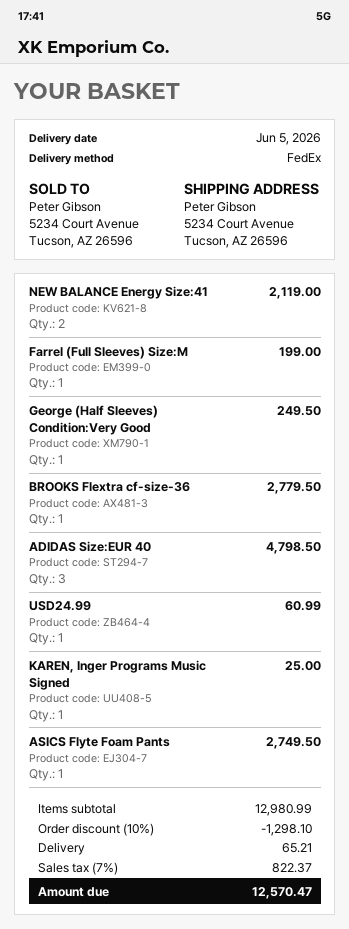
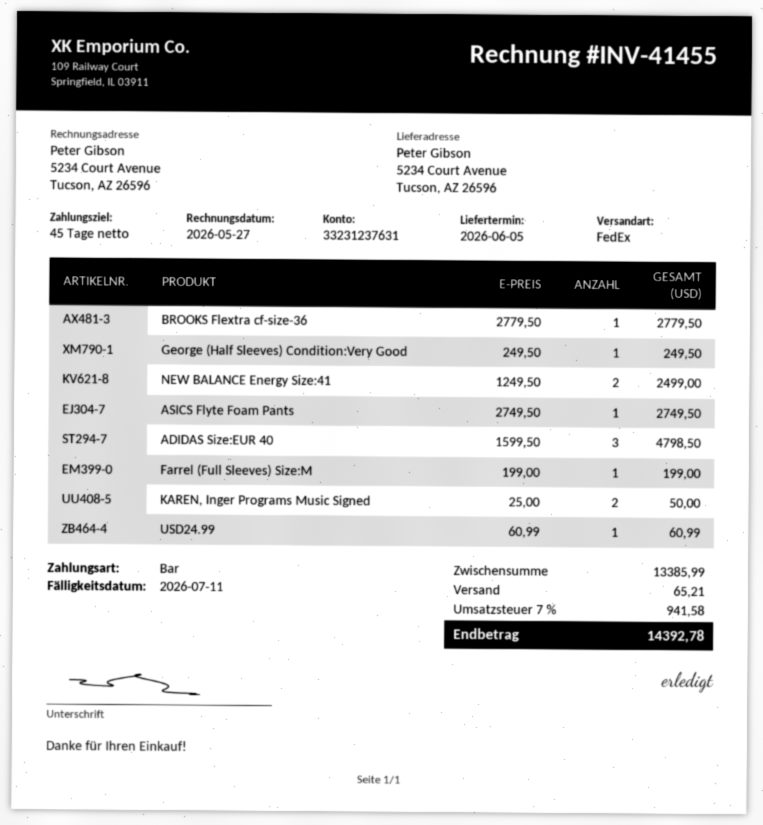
NEW BALANCE Energy Size:41: 2 for 2119.00 -> 2 for 2499.00
KAREN, Inger Programs Music Signed: 1 for 25.00 -> 2 for 50.00
subtotal: 12980.99 -> 13385.99
discount: 10% = 1298.10 -> none
tax: 7% = 822.37 -> 7% = 941.58
total: 12570.47 -> 14392.78

